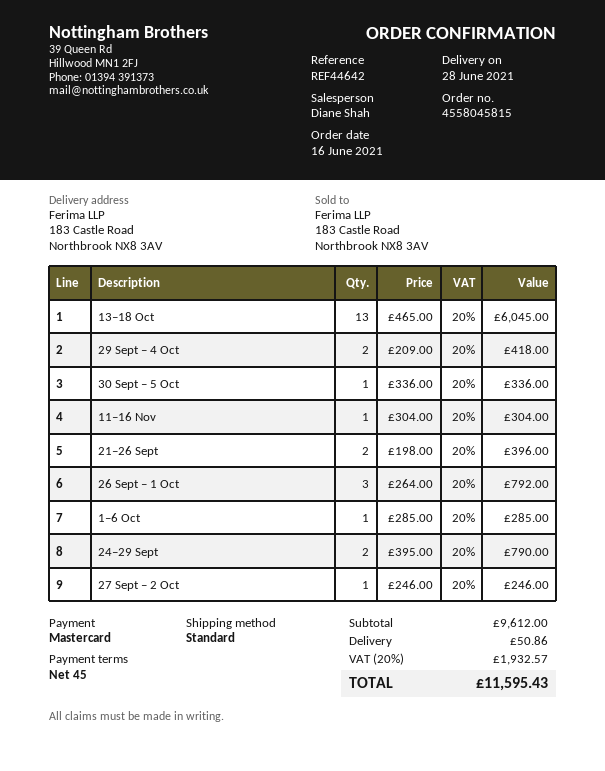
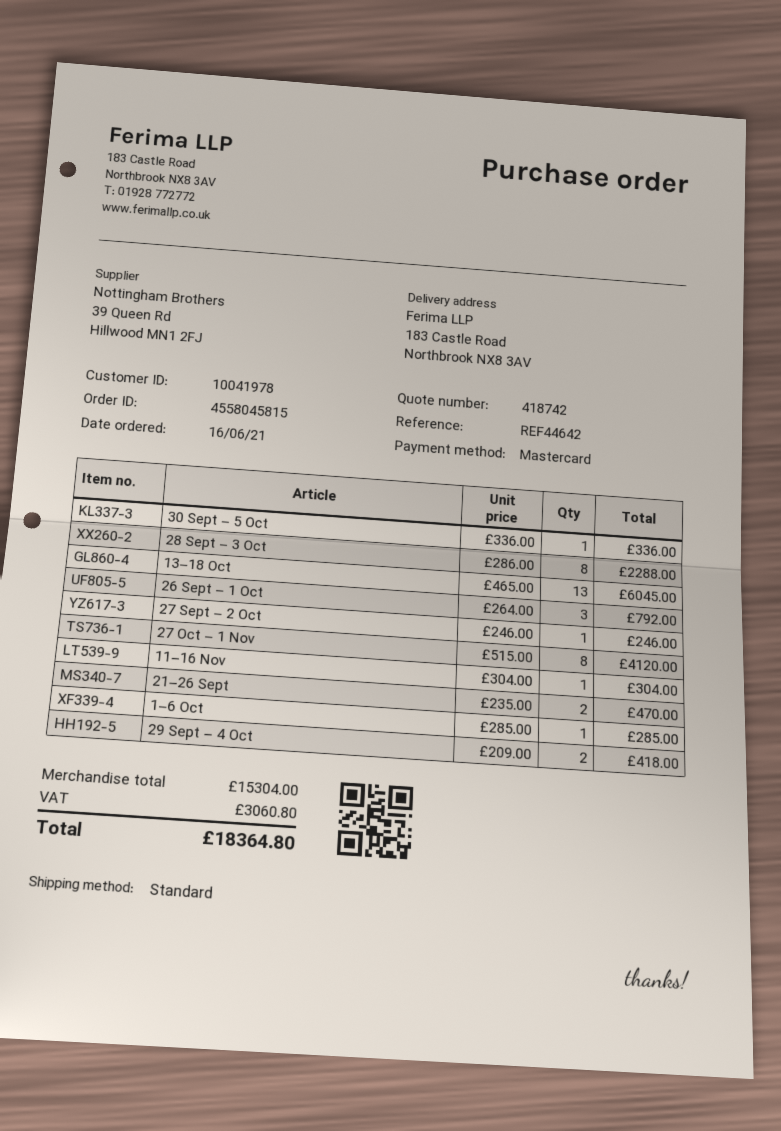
21–26 Sept: 2 x 198.00 = 396.00 -> 2 x 235.00 = 470.00
24–29 Sept: 2 x 395.00 = 790.00 -> none
28 Sept – 3 Oct: none -> 8 x 286.00 = 2288.00
27 Oct – 1 Nov: none -> 8 x 515.00 = 4120.00
subtotal: 9612.00 -> 15304.00
shipping: 50.86 -> none
tax: 1932.57 -> 3060.80
total: 11595.43 -> 18364.80

